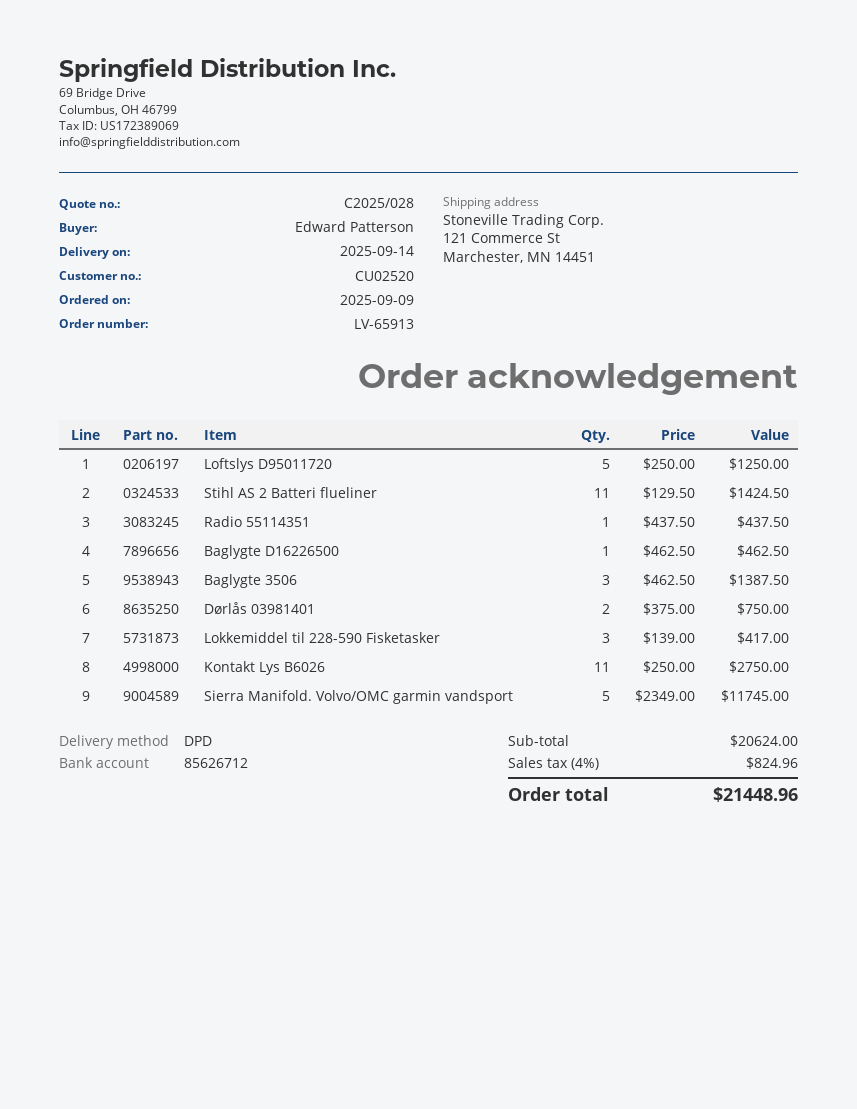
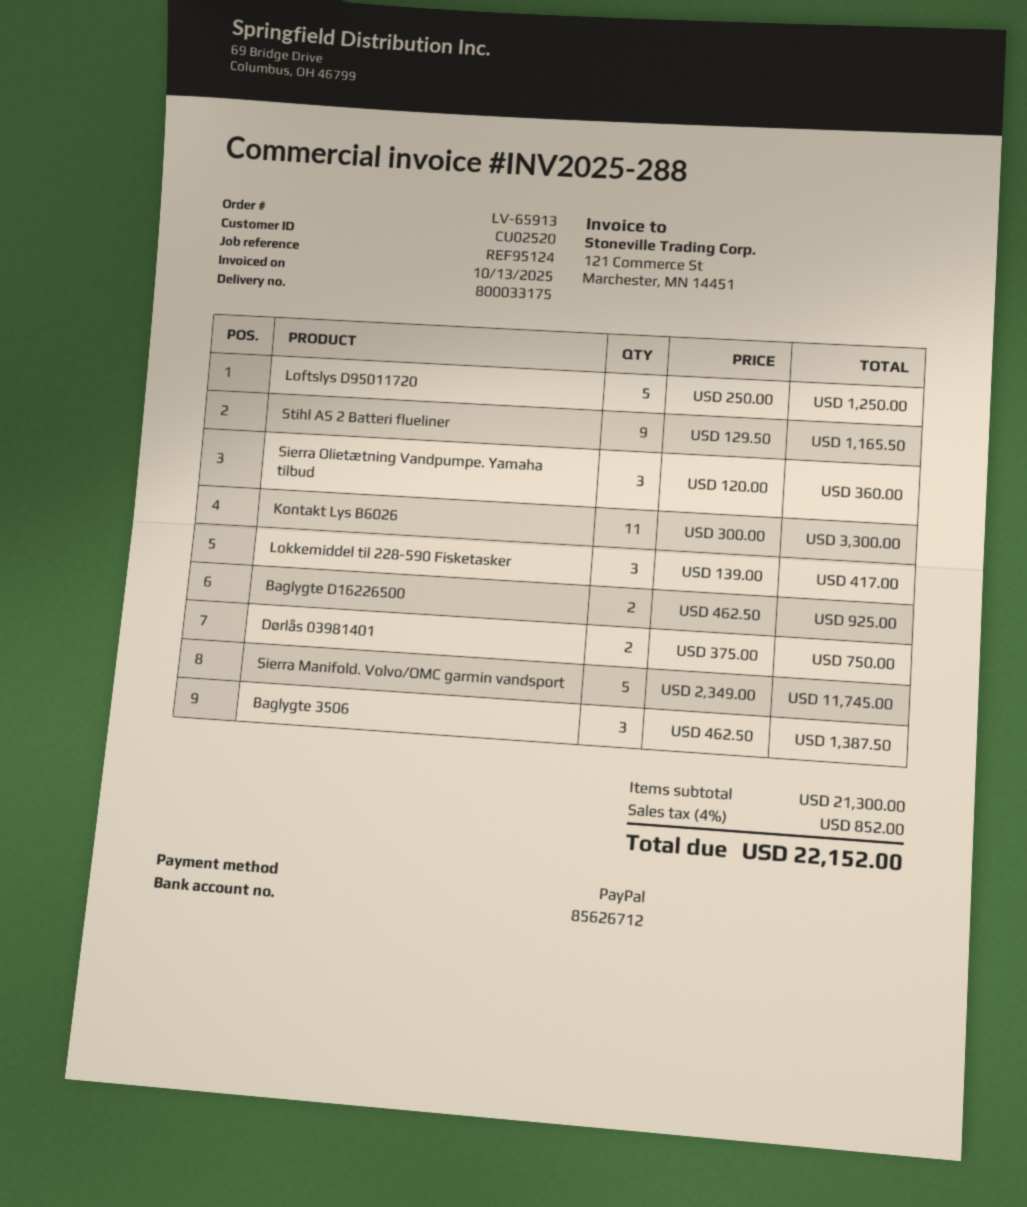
Stihl AS 2 Batteri flueliner: 11 x 129.50 = 1424.50 -> 9 x 129.50 = 1165.50
Radio 55114351: 1 x 437.50 = 437.50 -> none
Baglygte D16226500: 1 x 462.50 = 462.50 -> 2 x 462.50 = 925.00
Kontakt Lys B6026: 11 x 250.00 = 2750.00 -> 11 x 300.00 = 3300.00
Sierra Olietætning Vandpumpe. Yamaha tilbud: none -> 3 x 120.00 = 360.00
subtotal: 20624.00 -> 21300.00
tax: 4% = 824.96 -> 4% = 852.00
total: 21448.96 -> 22152.00

